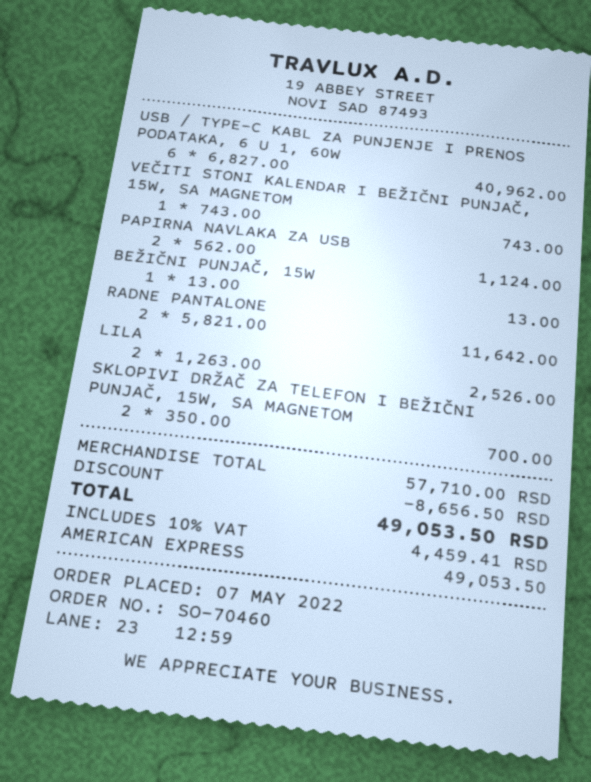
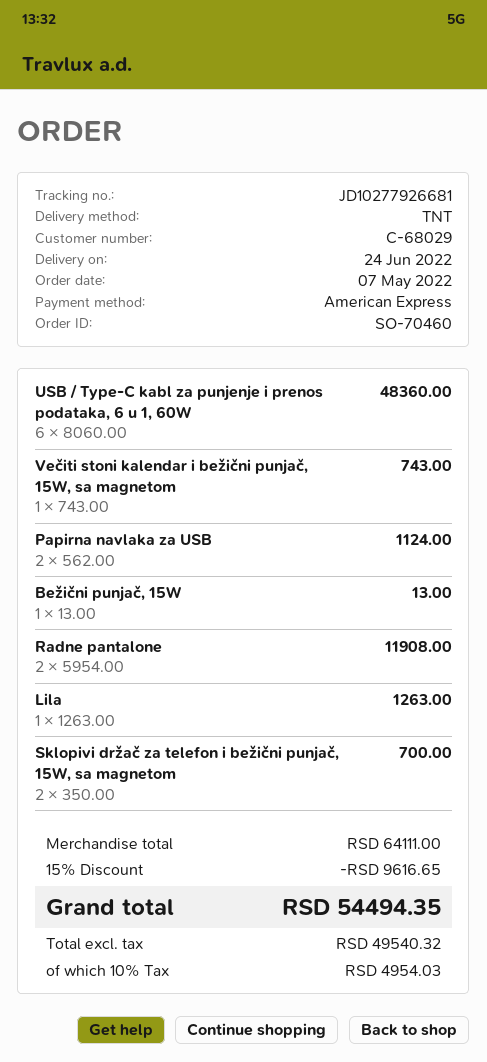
USB / TYPE-C KABL ZA PUNJENJE I PRENOS PODATAKA, 6 U 1, 60W: 6 x 6827.00 = 40962.00 -> 6 x 8060.00 = 48360.00
RADNE PANTALONE: 2 x 5821.00 = 11642.00 -> 2 x 5954.00 = 11908.00
LILA: 2 x 1263.00 = 2526.00 -> 1 x 1263.00 = 1263.00
subtotal: 57710.00 -> 64111.00
discount: 8656.50 -> 9616.65
tax: 10% = 4459.41 -> 10% = 4954.03
total: 49053.50 -> 54494.35

